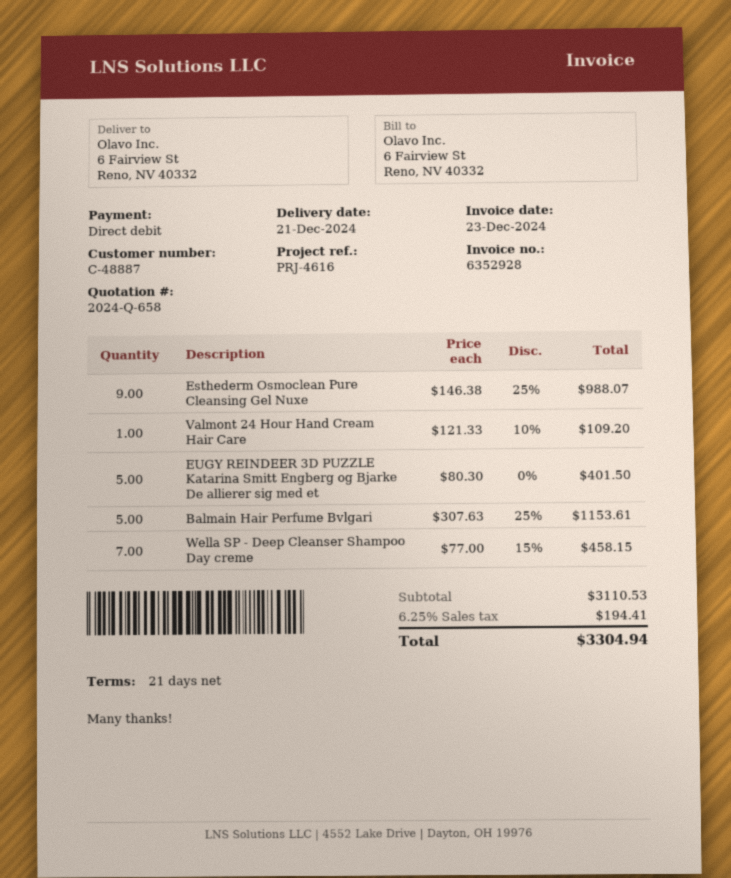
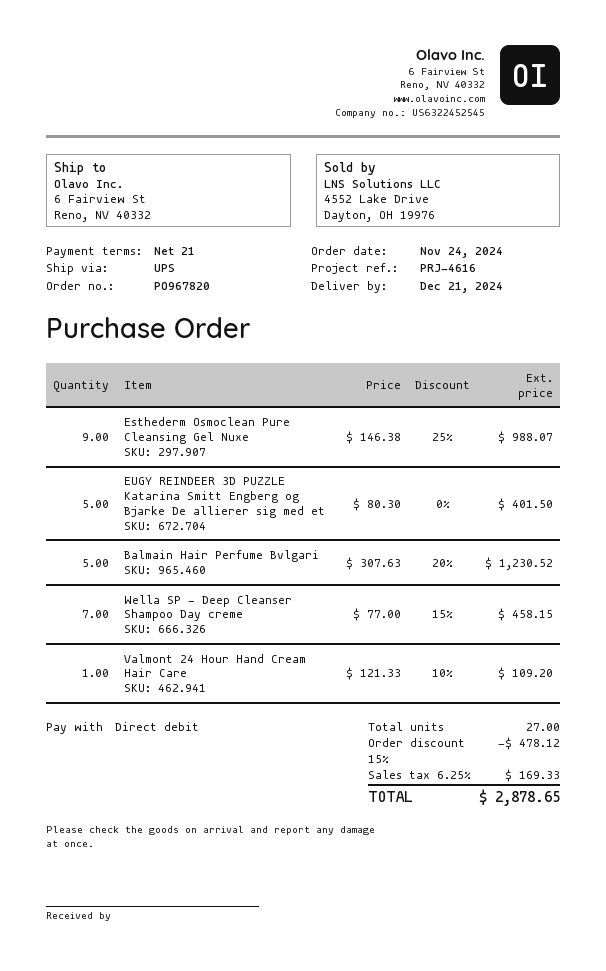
Balmain Hair Perfume Bvlgari: 5 x 307.63 - 25% = 1153.61 -> 5 x 307.63 - 20% = 1230.52
discount: none -> 15% = 478.12
tax: 6.25% = 194.41 -> 6.25% = 169.33
total: 3304.94 -> 2878.65

